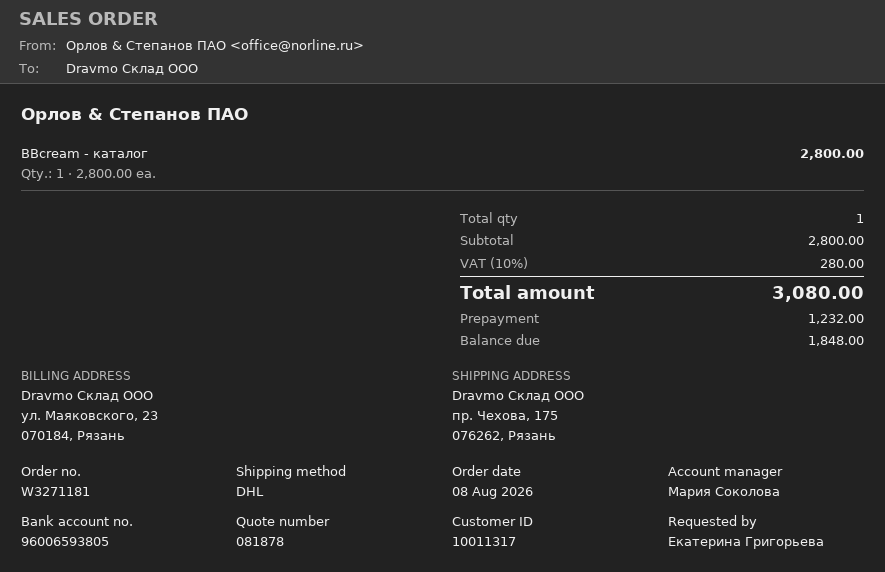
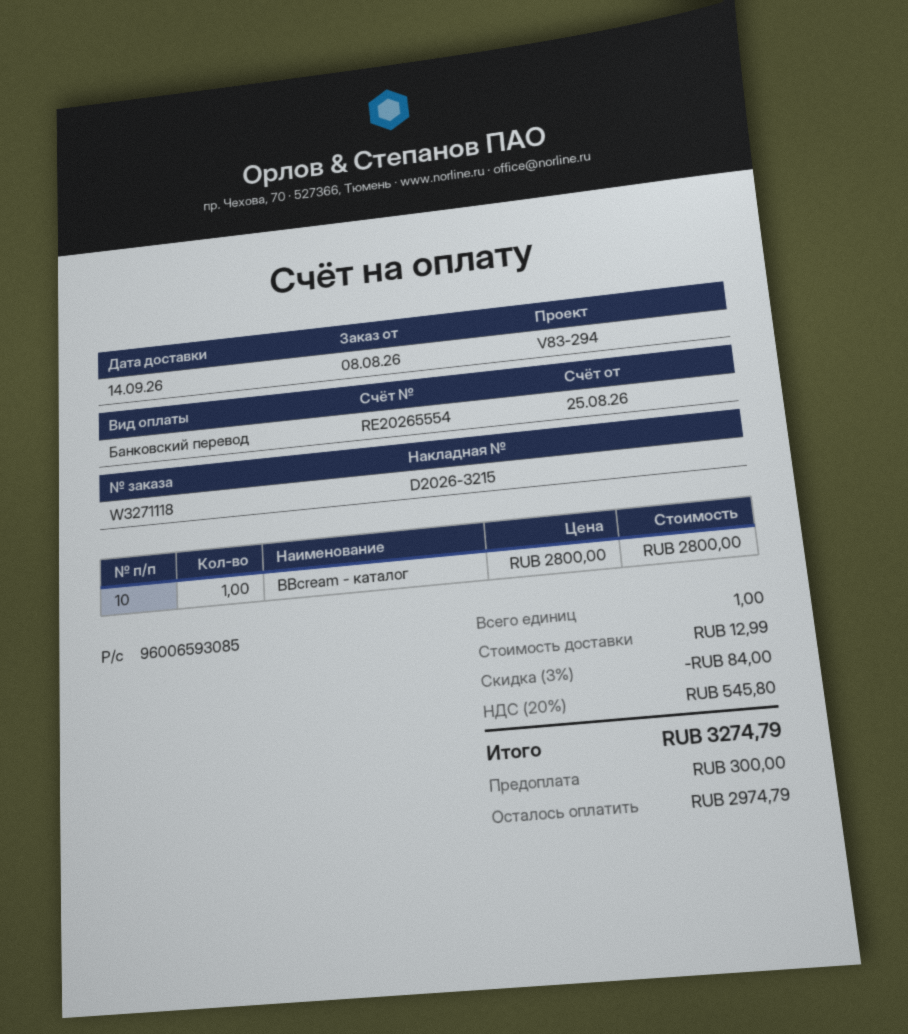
order number: W3271181 -> W3271118
bank account: 96006593805 -> 96006593085
discount: none -> 3% = 84.00
shipping: none -> 12.99
tax: 10% = 280.00 -> 20% = 545.80
total: 3080.00 -> 3274.79
deposit: 1232.00 -> 300.00
balance: 1848.00 -> 2974.79

